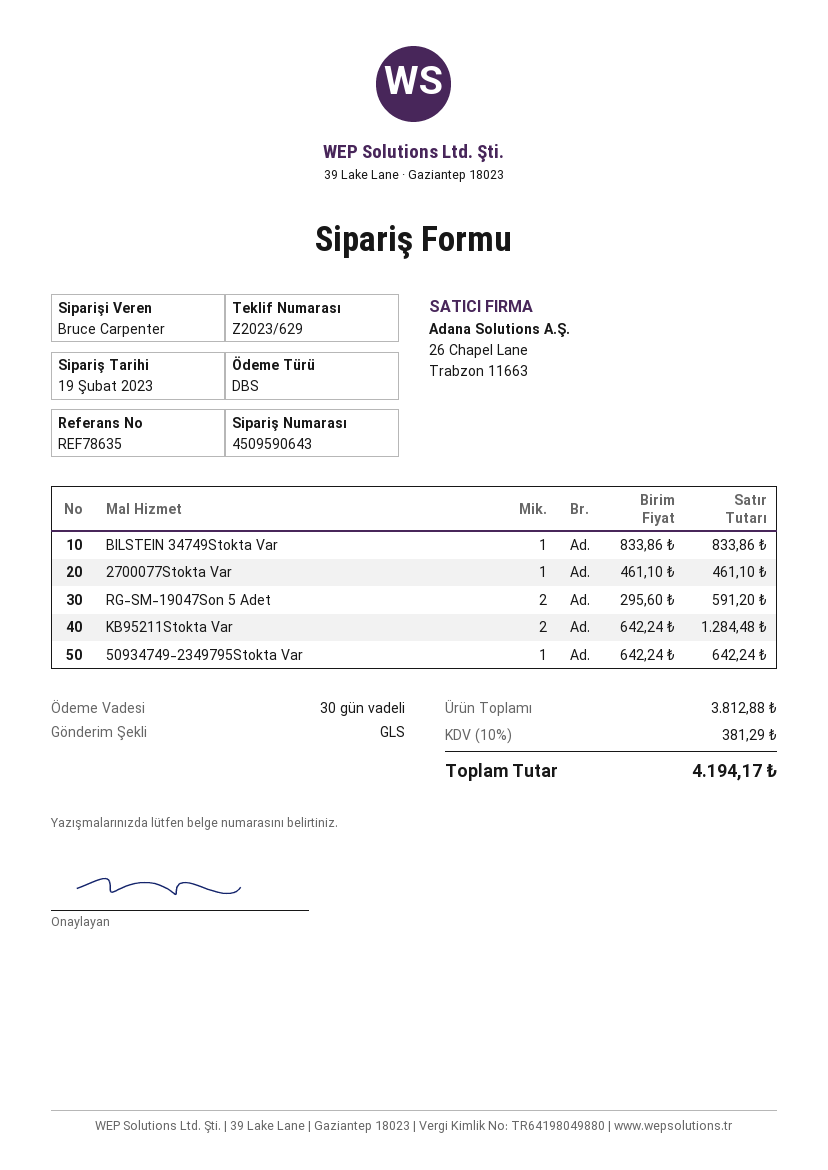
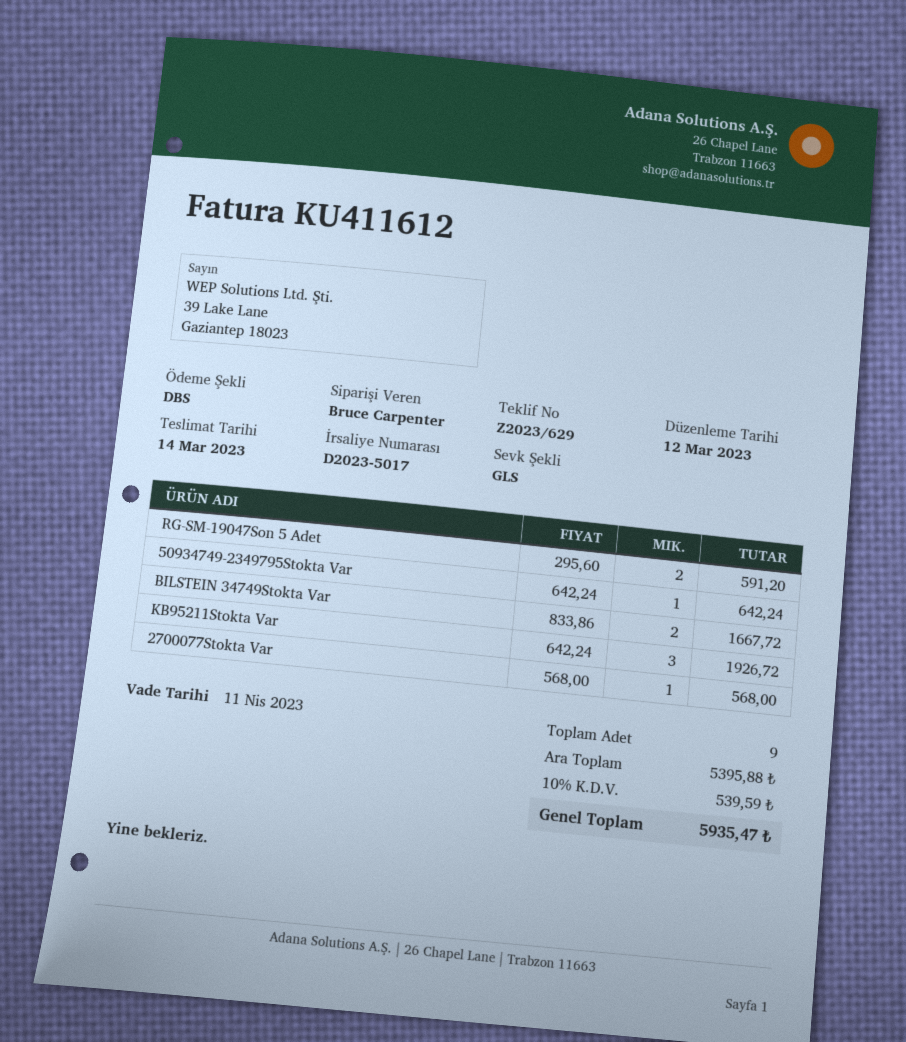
BILSTEIN 34749Stokta Var: 1 x 833.86 = 833.86 -> 2 x 833.86 = 1667.72
2700077Stokta Var: 1 x 461.10 = 461.10 -> 1 x 568.00 = 568.00
KB95211Stokta Var: 2 x 642.24 = 1284.48 -> 3 x 642.24 = 1926.72
subtotal: 3812.88 -> 5395.88
tax: 10% = 381.29 -> 10% = 539.59
total: 4194.17 -> 5935.47

